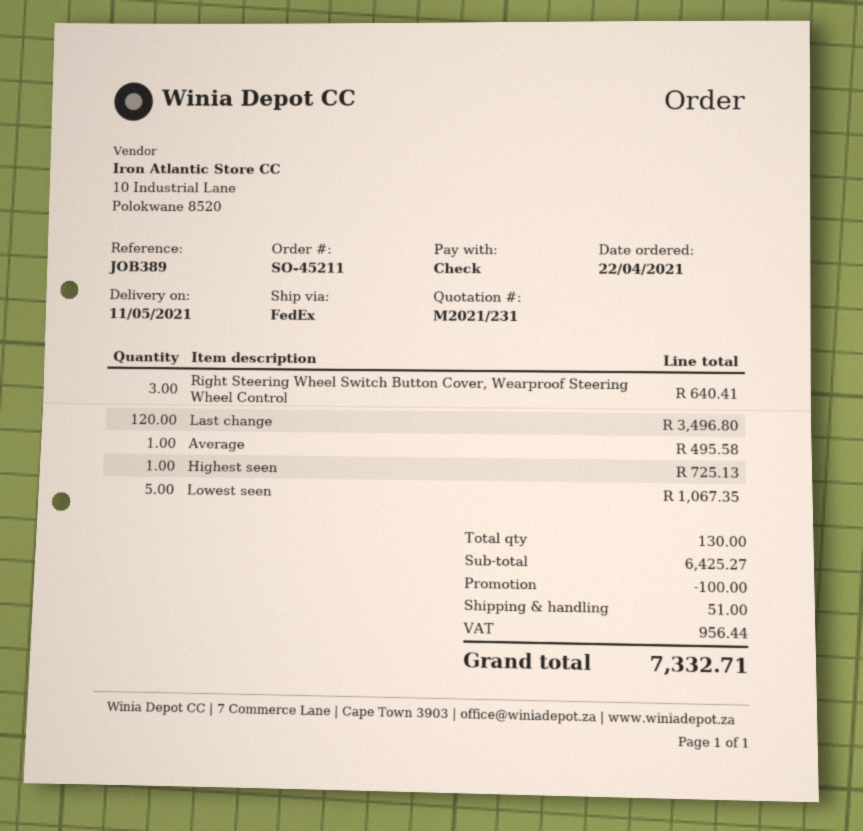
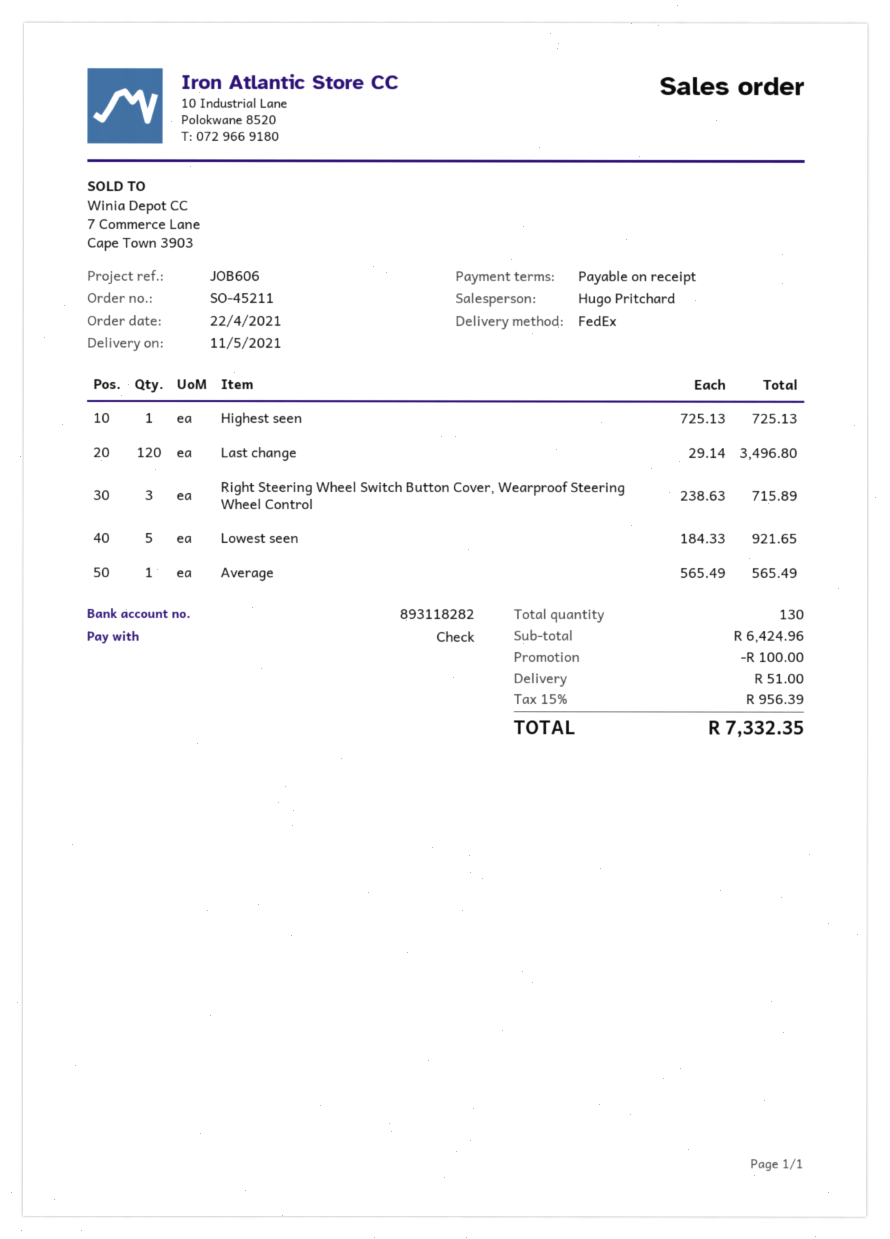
reference: JOB389 -> JOB606
Right Steering Wheel Switch Button Cover, Wearproof Steering Wheel Control: 3 for 640.41 -> 3 for 715.89
Average: 1 for 495.58 -> 1 for 565.49
Lowest seen: 5 for 1067.35 -> 5 for 921.65
subtotal: 6425.27 -> 6424.96
tax: 956.44 -> 956.39
total: 7332.71 -> 7332.35

